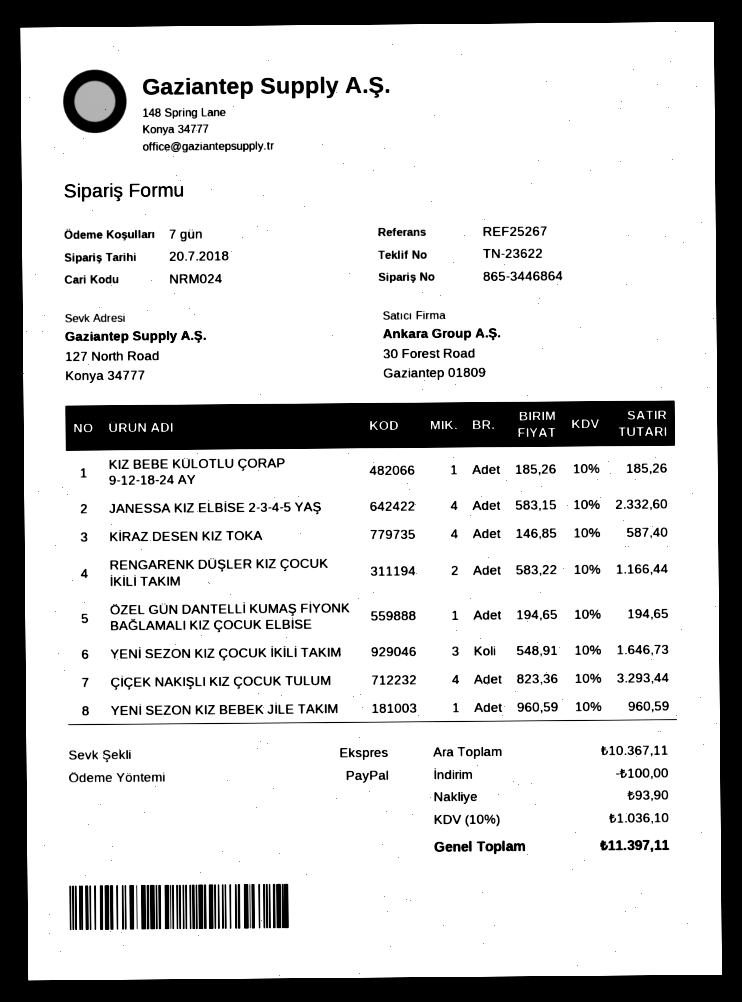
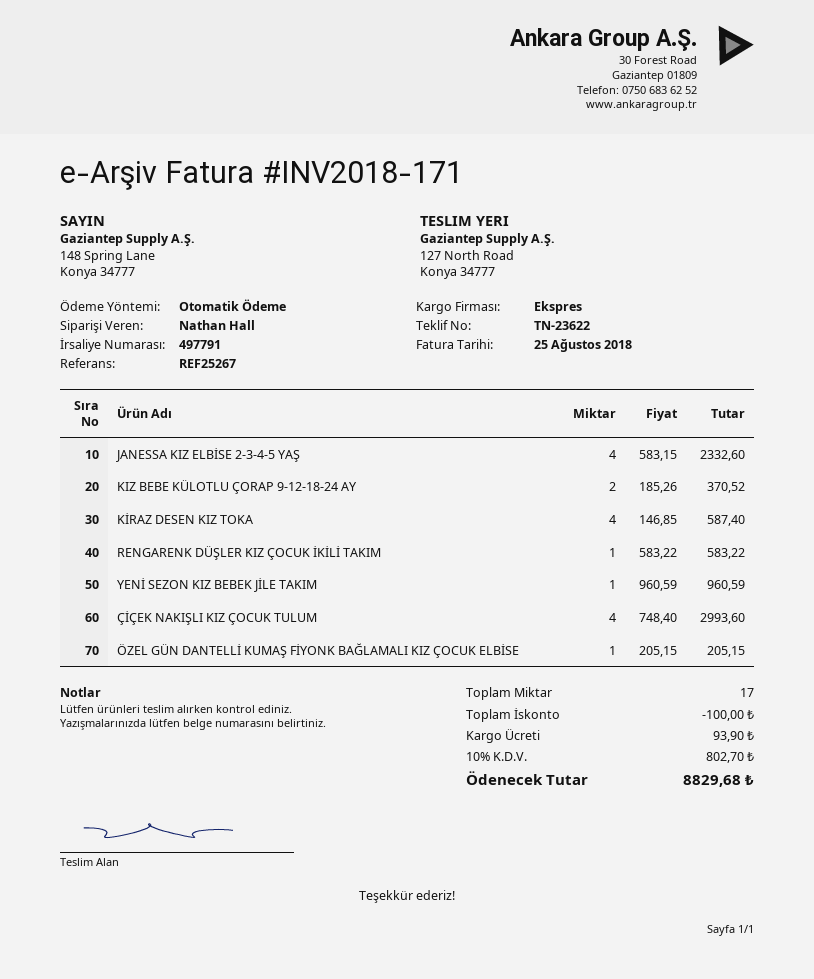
payment method: PayPal -> direct debit
KIZ BEBE KÜLOTLU ÇORAP 9-12-18-24 AY: 1 x 185.26 = 185.26 -> 2 x 185.26 = 370.52
RENGARENK DÜŞLER KIZ ÇOCUK İKİLİ TAKIM: 2 x 583.22 = 1166.44 -> 1 x 583.22 = 583.22
ÖZEL GÜN DANTELLİ KUMAŞ FİYONK BAĞLAMALI KIZ ÇOCUK ELBİSE: 1 x 194.65 = 194.65 -> 1 x 205.15 = 205.15
YENİ SEZON KIZ ÇOCUK İKİLİ TAKIM: 3 x 548.91 = 1646.73 -> none
ÇİÇEK NAKIŞLI KIZ ÇOCUK TULUM: 4 x 823.36 = 3293.44 -> 4 x 748.40 = 2993.60
tax: 10% = 1036.10 -> 10% = 802.70
total: 11397.11 -> 8829.68

